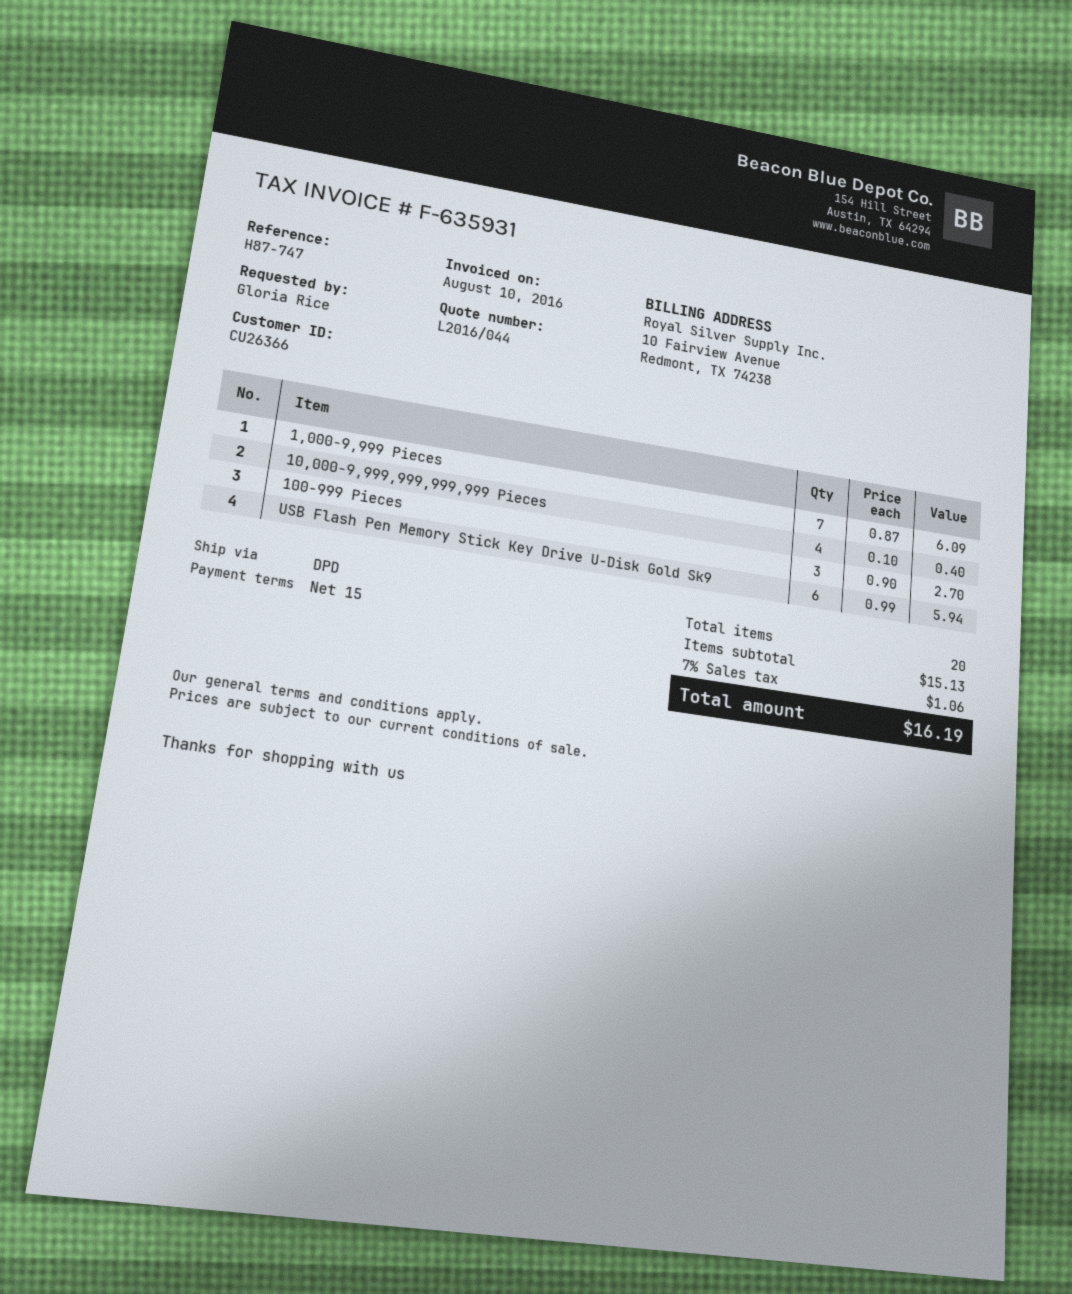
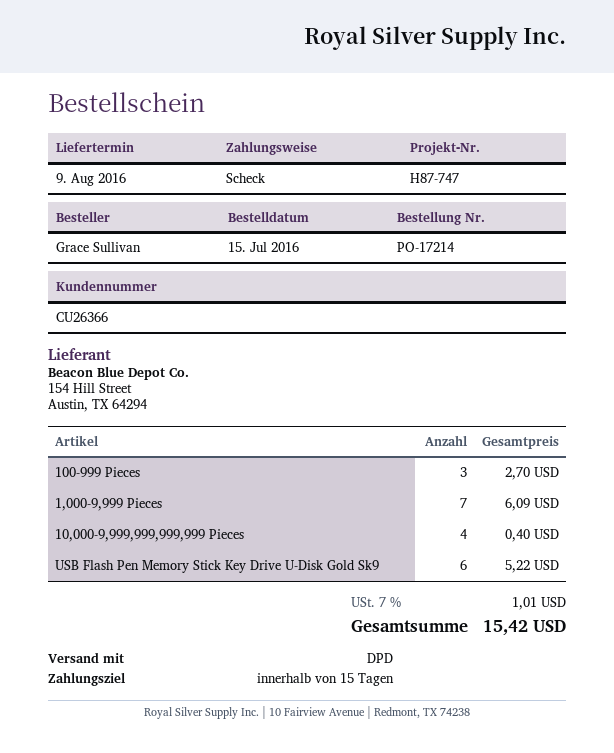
ordered by: Gloria Rice -> Grace Sullivan
USB Flash Pen Memory Stick Key Drive U-Disk Gold Sk9: 6 for 5.94 -> 6 for 5.22
tax: 7% = 1.06 -> 7% = 1.01
total: 16.19 -> 15.42

